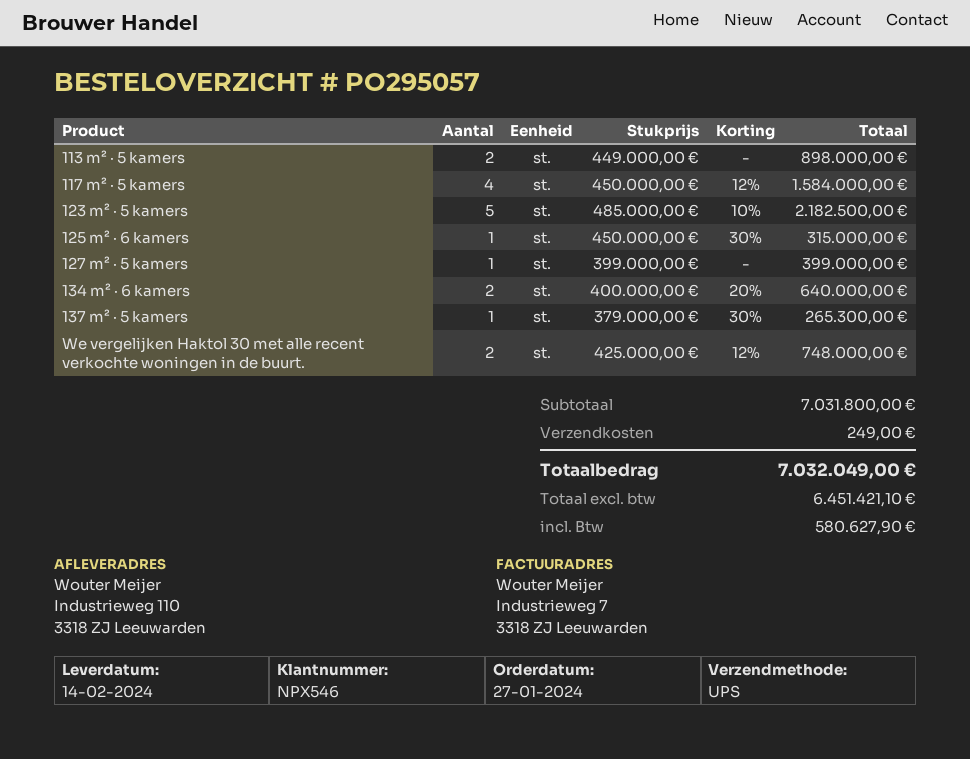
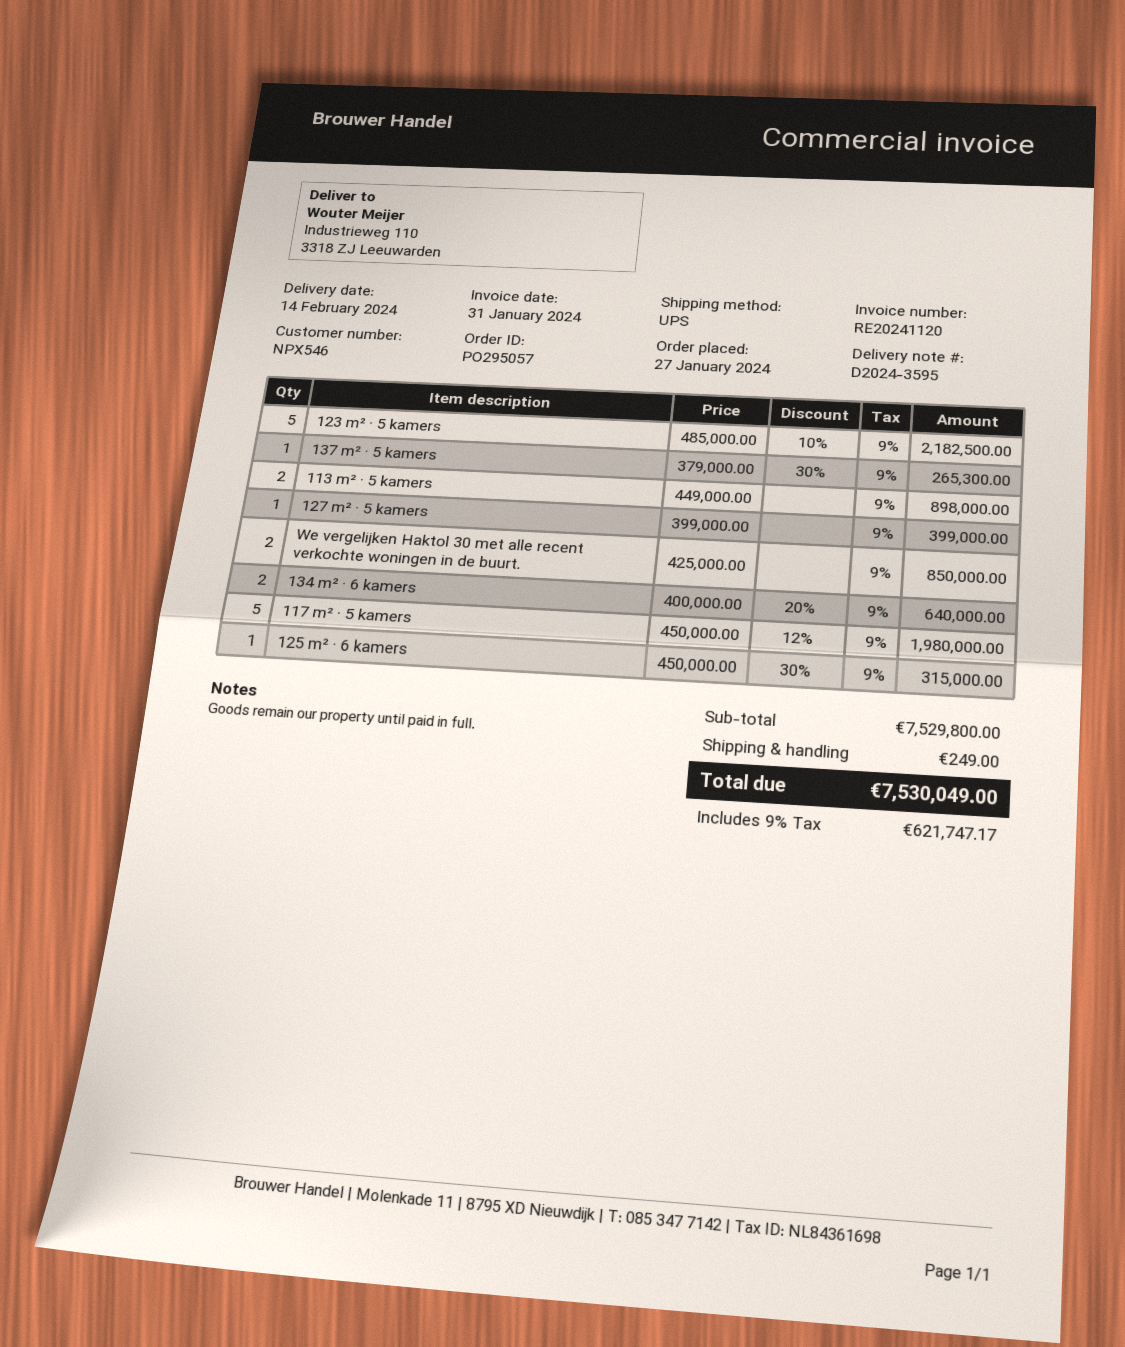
117 m² · 5 kamers: 4 x 450000.00 - 12% = 1584000.00 -> 5 x 450000.00 - 12% = 1980000.00
We vergelijken Haktol 30 met alle recent verkochte woningen in de buurt.: 2 x 425000.00 - 12% = 748000.00 -> 2 x 425000.00 = 850000.00
subtotal: 7031800.00 -> 7529800.00
tax: 580627.90 -> 621747.17
total: 7032049.00 -> 7530049.00

